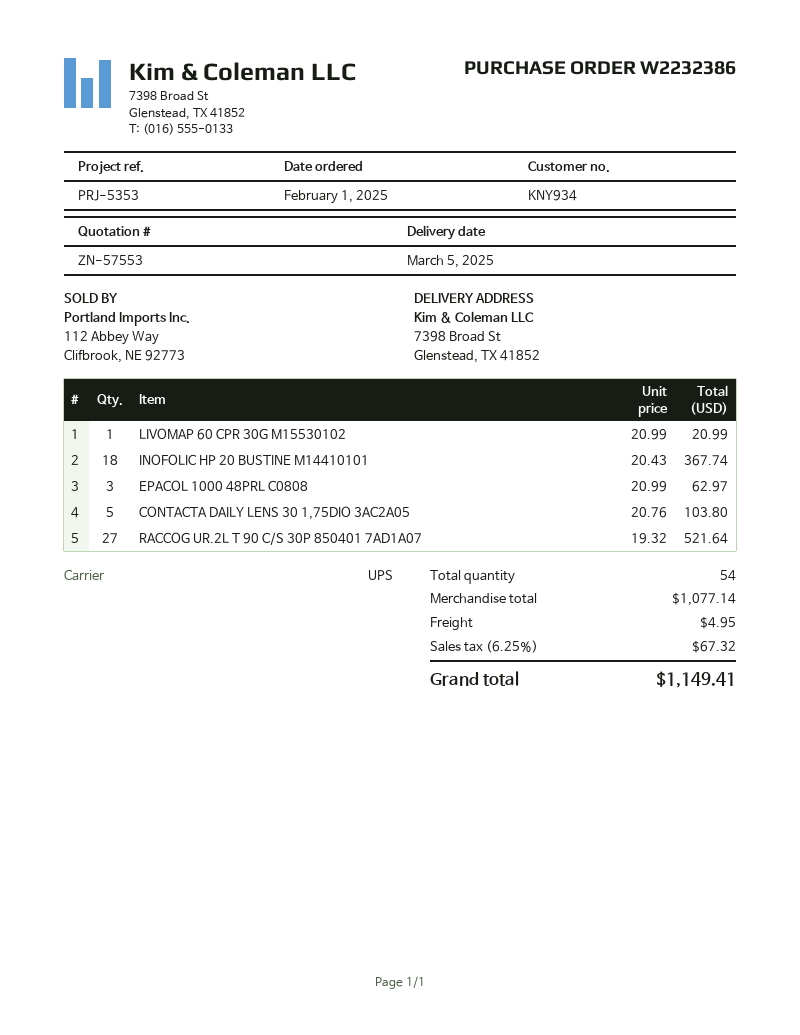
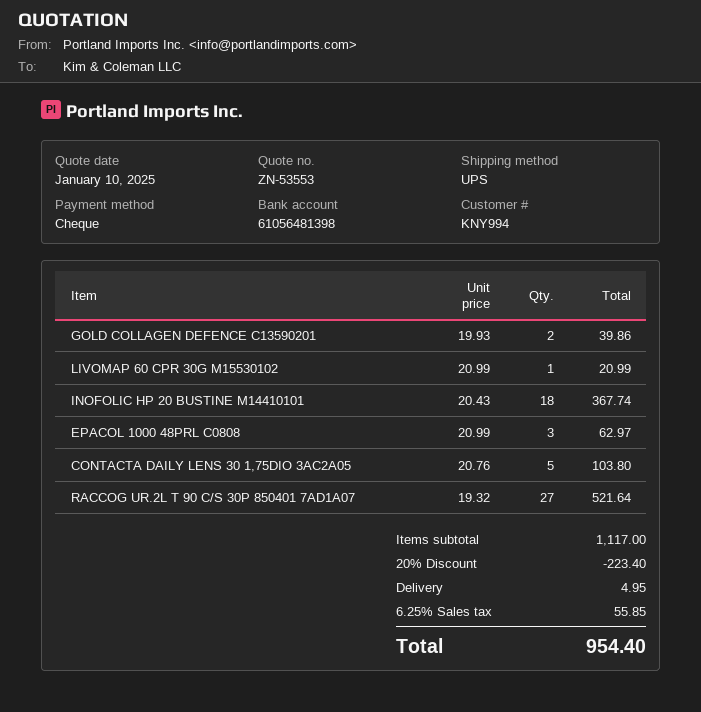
quote number: ZN-57553 -> ZN-53553
customer number: KNY934 -> KNY994
GOLD COLLAGEN DEFENCE C13590201: none -> 2 x 19.93 = 39.86
subtotal: 1077.14 -> 1117.00
discount: none -> 20% = 223.40
tax: 6.25% = 67.32 -> 6.25% = 55.85
total: 1149.41 -> 954.40

